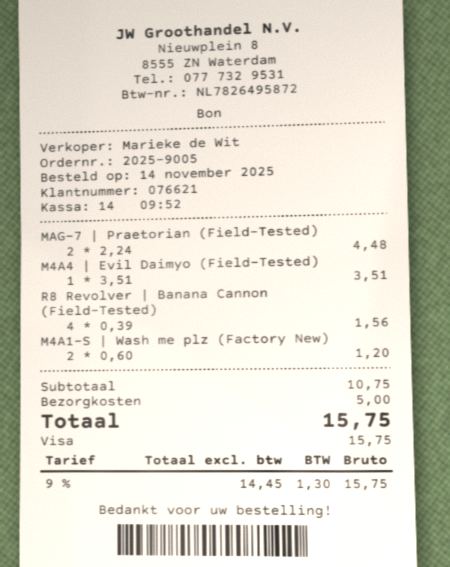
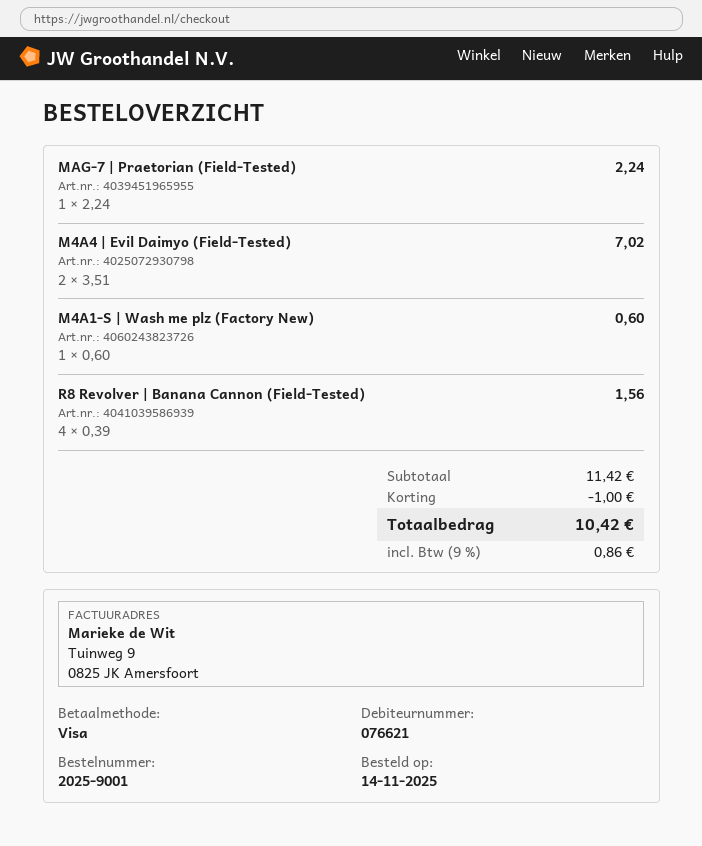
order number: 2025-9005 -> 2025-9001
MAG-7 | Praetorian (Field-Tested): 2 x 2.24 = 4.48 -> 1 x 2.24 = 2.24
M4A4 | Evil Daimyo (Field-Tested): 1 x 3.51 = 3.51 -> 2 x 3.51 = 7.02
M4A1-S | Wash me plz (Factory New): 2 x 0.60 = 1.20 -> 1 x 0.60 = 0.60
subtotal: 10.75 -> 11.42
discount: none -> 1.00
shipping: 5.00 -> none
tax: 9% = 1.30 -> 9% = 0.86
total: 15.75 -> 10.42

